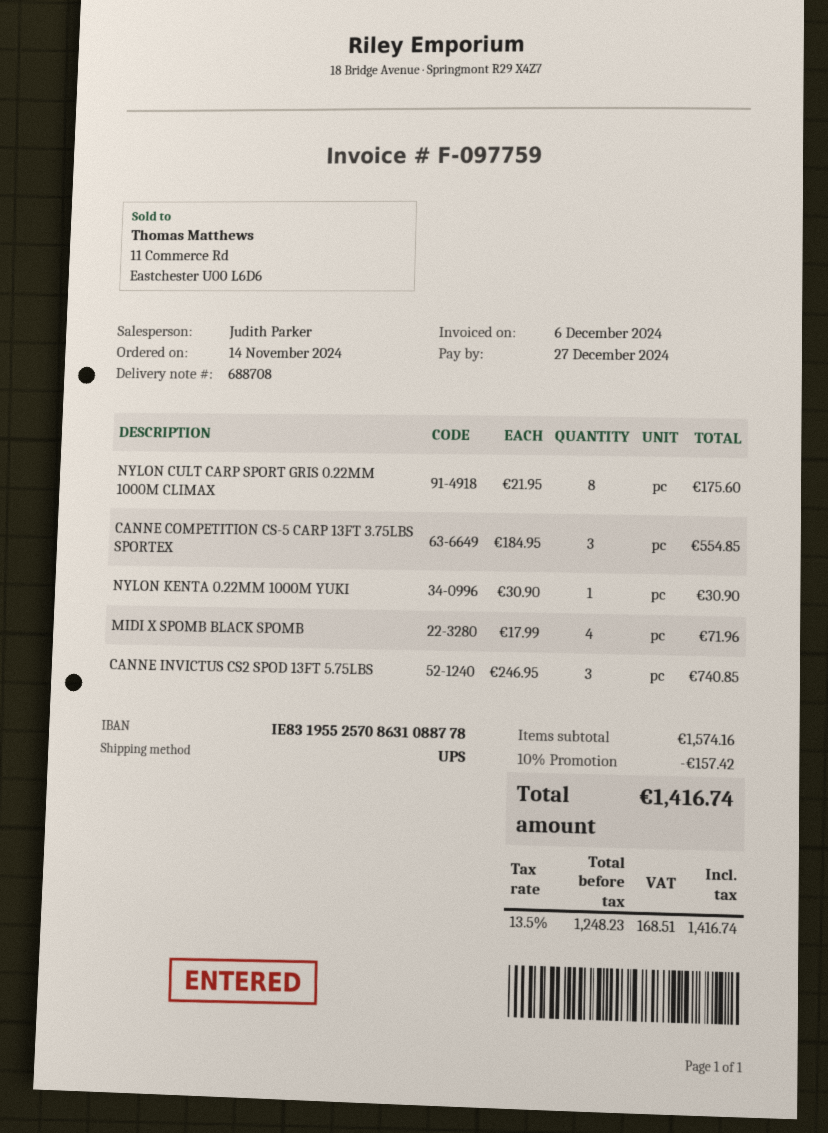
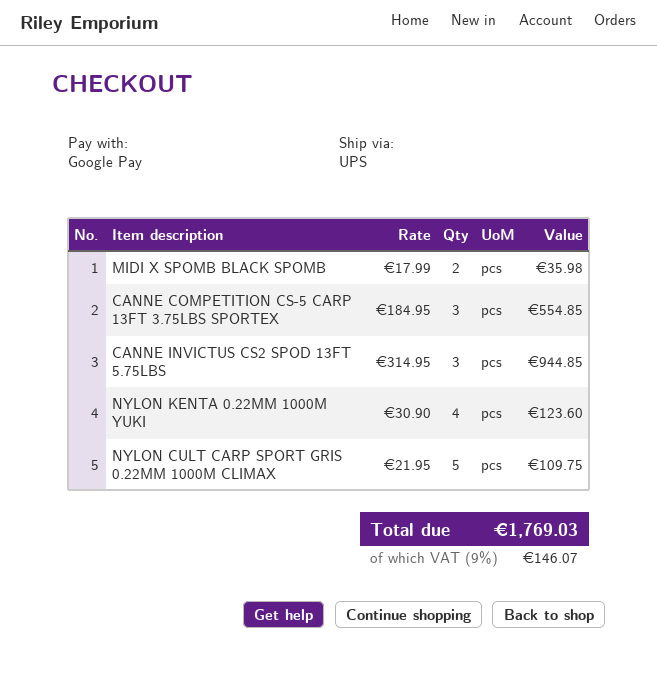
NYLON CULT CARP SPORT GRIS 0.22MM 1000M CLIMAX: 8 x 21.95 = 175.60 -> 5 x 21.95 = 109.75
NYLON KENTA 0.22MM 1000M YUKI: 1 x 30.90 = 30.90 -> 4 x 30.90 = 123.60
MIDI X SPOMB BLACK SPOMB: 4 x 17.99 = 71.96 -> 2 x 17.99 = 35.98
CANNE INVICTUS CS2 SPOD 13FT 5.75LBS: 3 x 246.95 = 740.85 -> 3 x 314.95 = 944.85
discount: 10% = 157.42 -> none
tax: 13.5% = 168.51 -> 9% = 146.07
total: 1416.74 -> 1769.03

